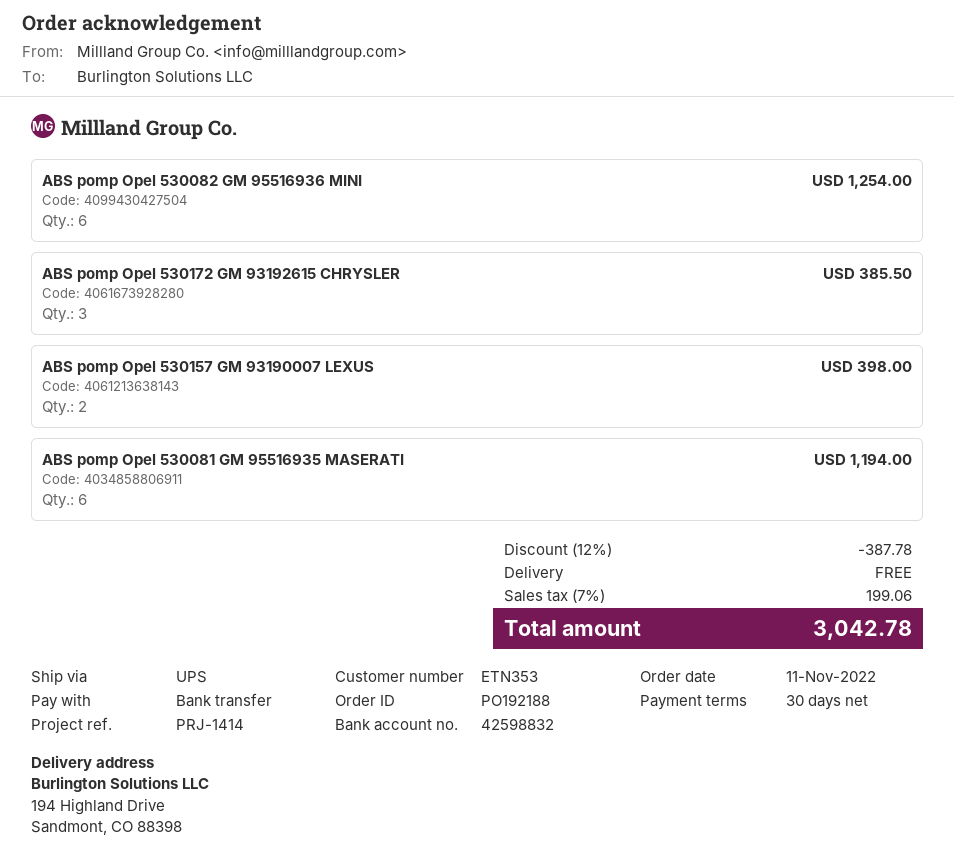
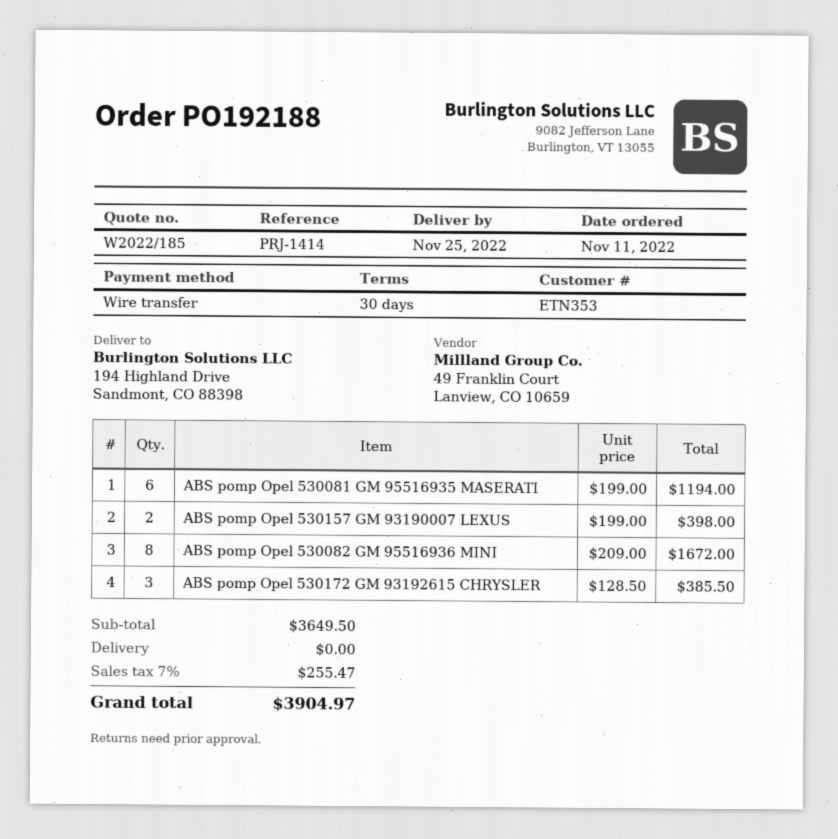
ABS pomp Opel 530082 GM 95516936 MINI: 6 for 1254.00 -> 8 for 1672.00
discount: 12% = 387.78 -> none
tax: 7% = 199.06 -> 7% = 255.47
total: 3042.78 -> 3904.97

